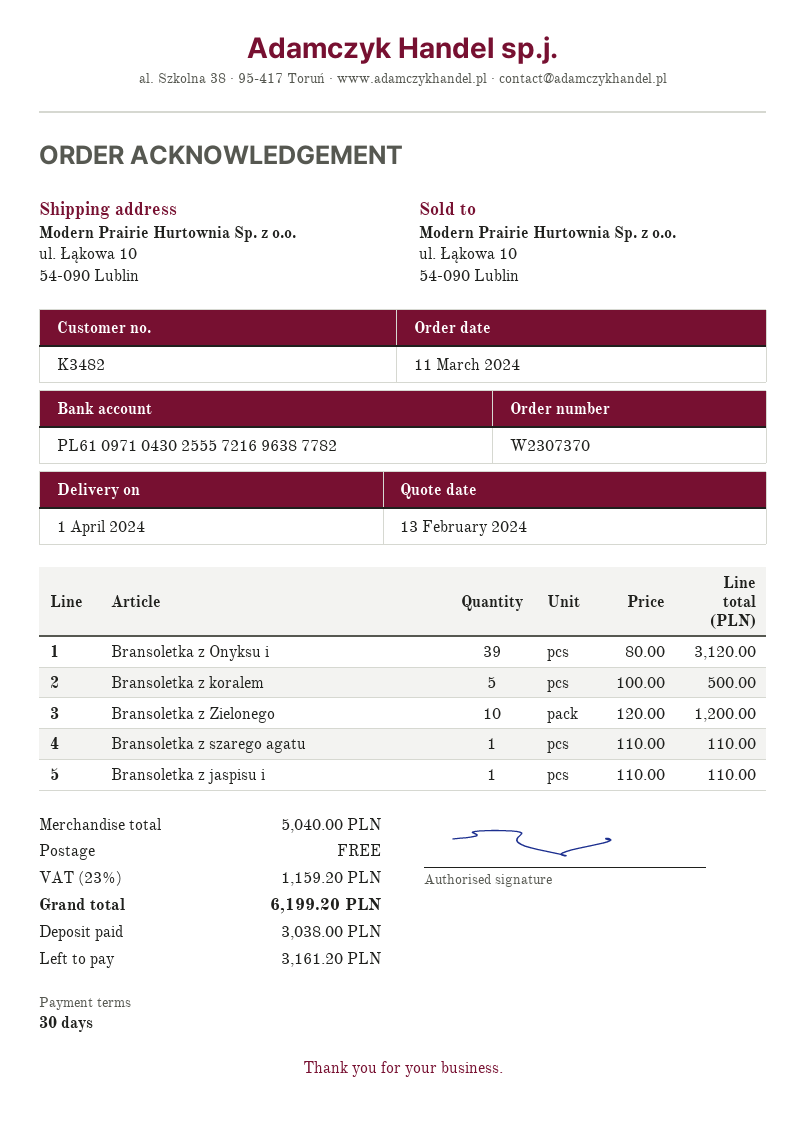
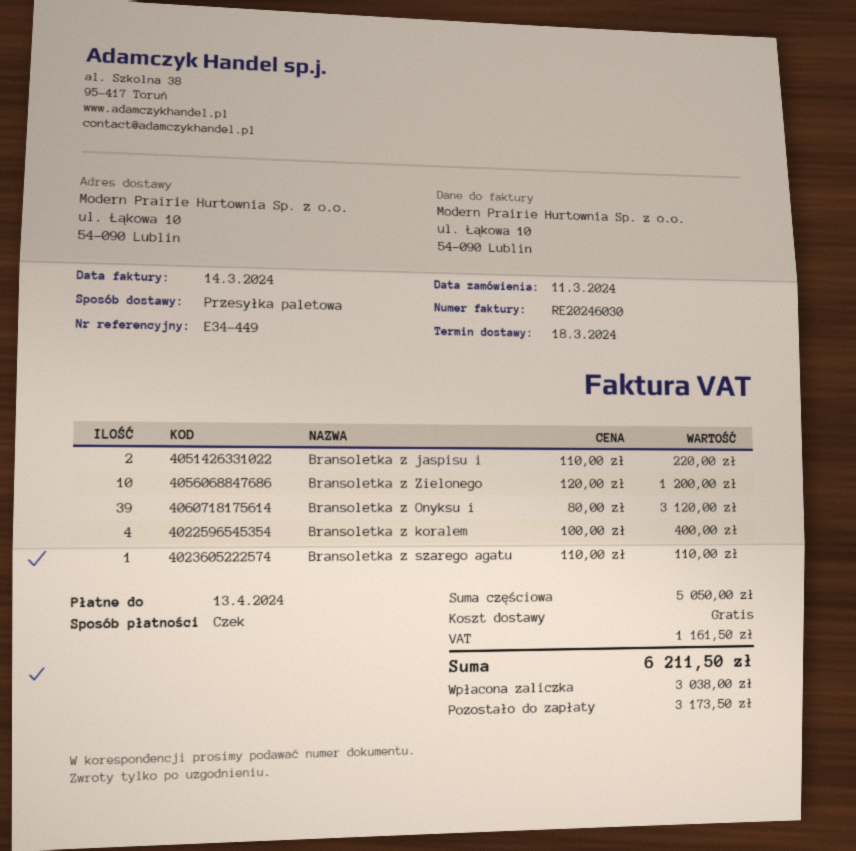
delivery date: 2024-04-01 -> 2024-03-18
Bransoletka z koralem: 5 x 100.00 = 500.00 -> 4 x 100.00 = 400.00
Bransoletka z jaspisu i: 1 x 110.00 = 110.00 -> 2 x 110.00 = 220.00
subtotal: 5040.00 -> 5050.00
tax: 1159.20 -> 1161.50
total: 6199.20 -> 6211.50
balance: 3161.20 -> 3173.50

